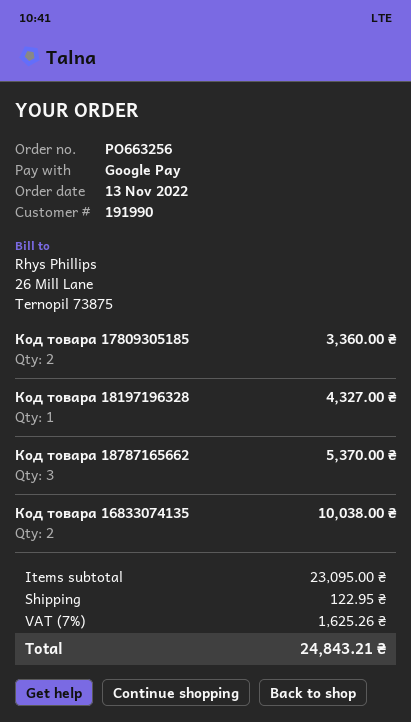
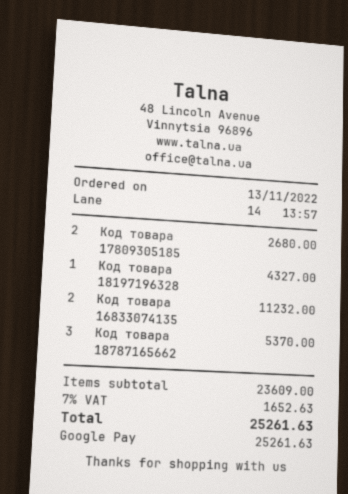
Код товара 17809305185: 2 for 3360.00 -> 2 for 2680.00
Код товара 16833074135: 2 for 10038.00 -> 2 for 11232.00
subtotal: 23095.00 -> 23609.00
shipping: 122.95 -> none
tax: 7% = 1625.26 -> 7% = 1652.63
total: 24843.21 -> 25261.63

